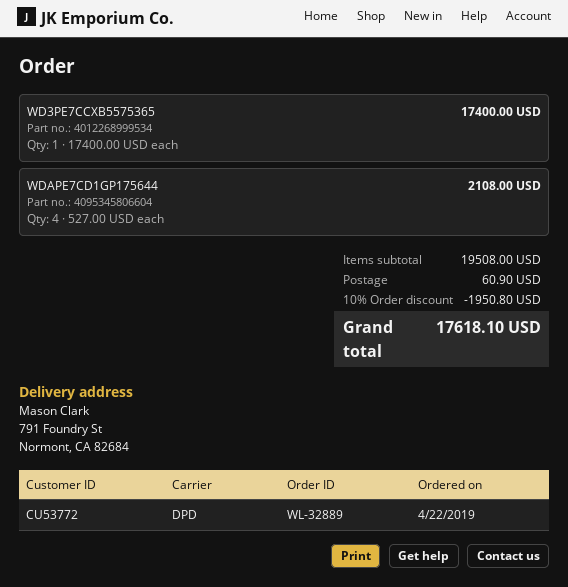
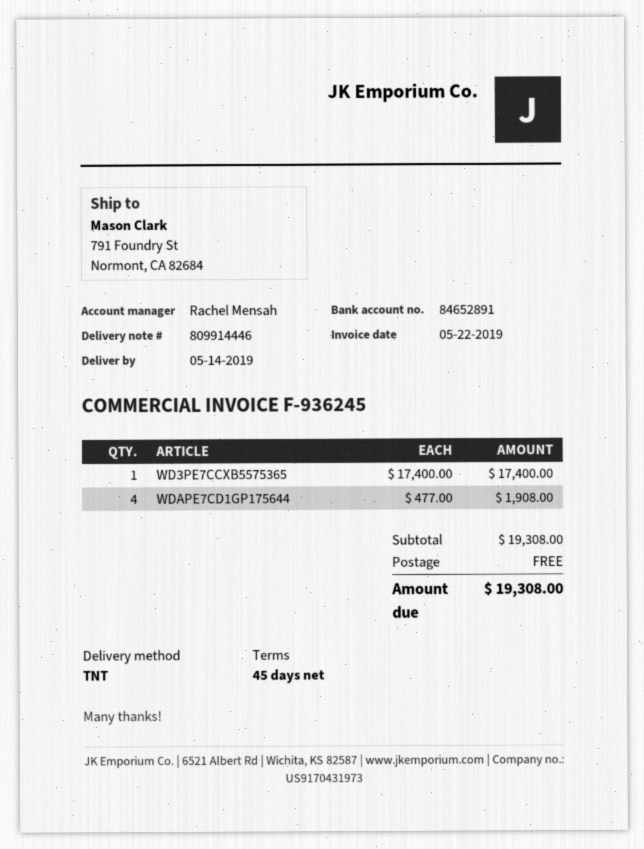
shipping method: DPD -> TNT
WDAPE7CD1GP175644: 4 x 527.00 = 2108.00 -> 4 x 477.00 = 1908.00
subtotal: 19508.00 -> 19308.00
discount: 10% = 1950.80 -> none
shipping: 60.90 -> 0.00
total: 17618.10 -> 19308.00

